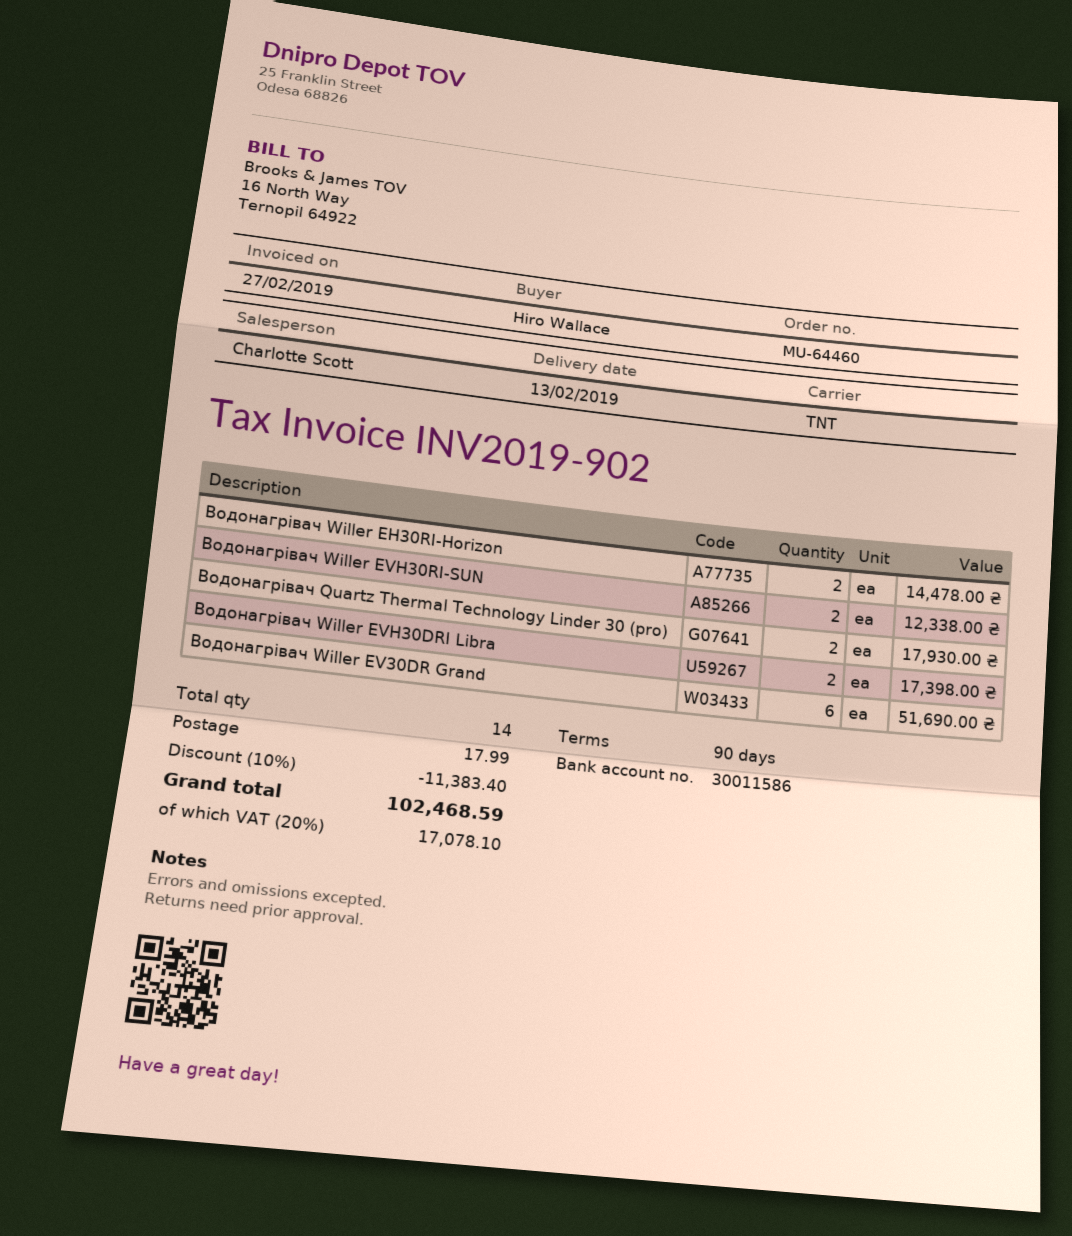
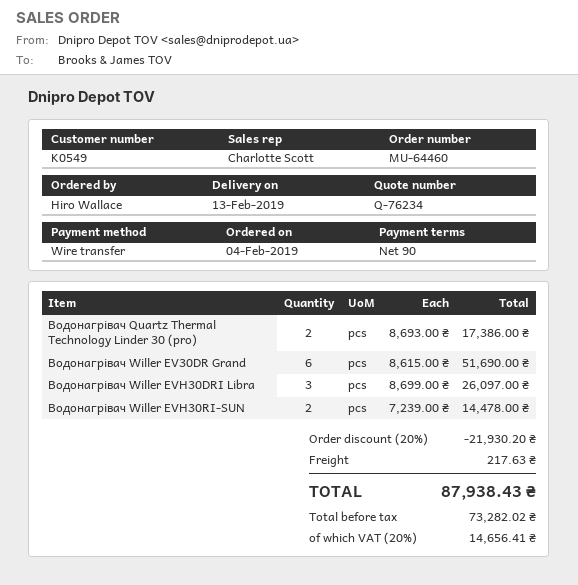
Водонагрівач Willer EH30RI-Horizon: 2 for 14478.00 -> none
Водонагрівач Willer EVH30RI-SUN: 2 for 12338.00 -> 2 for 14478.00
Водонагрівач Quartz Thermal Technology Linder 30 (pro): 2 for 17930.00 -> 2 for 17386.00
Водонагрівач Willer EVH30DRI Libra: 2 for 17398.00 -> 3 for 26097.00
discount: 10% = 11383.40 -> 20% = 21930.20
shipping: 17.99 -> 217.63
tax: 20% = 17078.10 -> 20% = 14656.41
total: 102468.59 -> 87938.43

